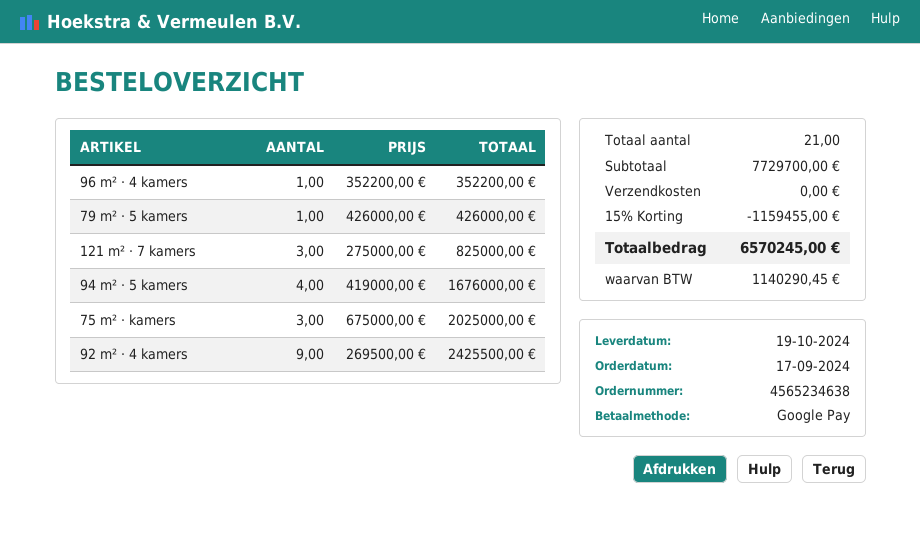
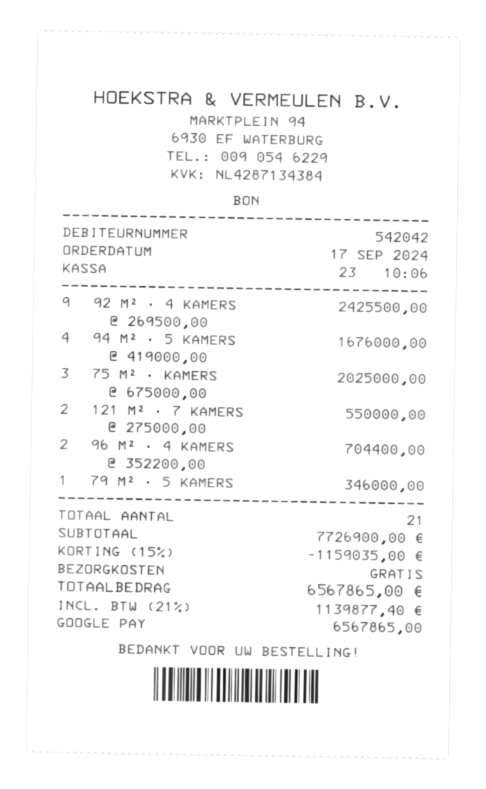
96 m² · 4 kamers: 1 x 352200.00 = 352200.00 -> 2 x 352200.00 = 704400.00
79 m² · 5 kamers: 1 x 426000.00 = 426000.00 -> 1 x 346000.00 = 346000.00
121 m² · 7 kamers: 3 x 275000.00 = 825000.00 -> 2 x 275000.00 = 550000.00
subtotal: 7729700.00 -> 7726900.00
discount: 15% = 1159455.00 -> 15% = 1159035.00
tax: 1140290.45 -> 1139877.40
total: 6570245.00 -> 6567865.00

